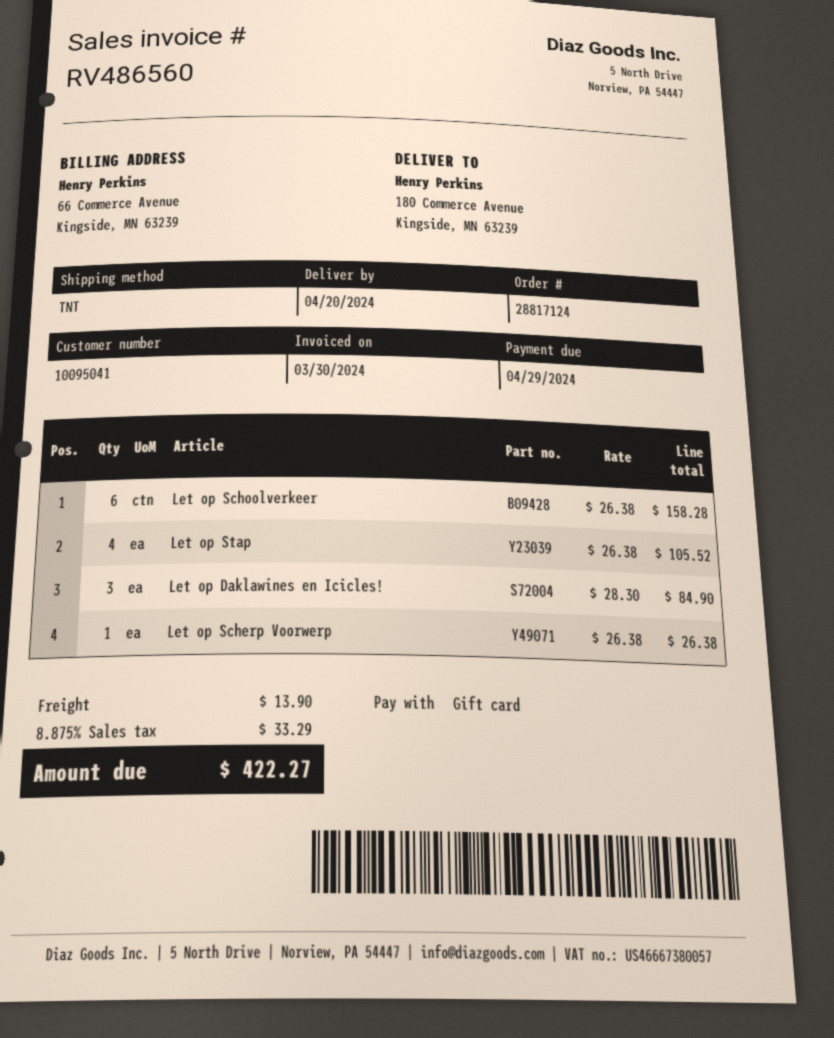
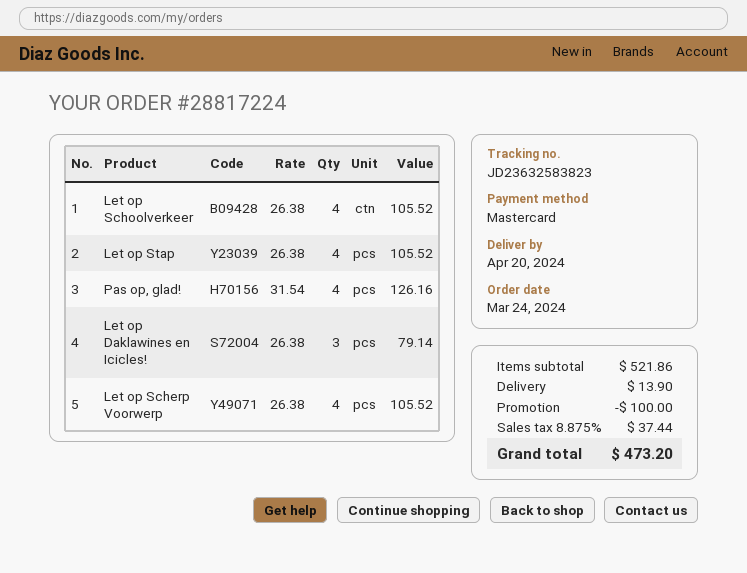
order number: 28817124 -> 28817224
payment method: gift card -> Mastercard
Let op Schoolverkeer: 6 x 26.38 = 158.28 -> 4 x 26.38 = 105.52
Let op Daklawines en Icicles!: 3 x 28.30 = 84.90 -> 3 x 26.38 = 79.14
Let op Scherp Voorwerp: 1 x 26.38 = 26.38 -> 4 x 26.38 = 105.52
Pas op, glad!: none -> 4 x 31.54 = 126.16
discount: none -> 100.00
tax: 8.875% = 33.29 -> 8.875% = 37.44
total: 422.27 -> 473.20

